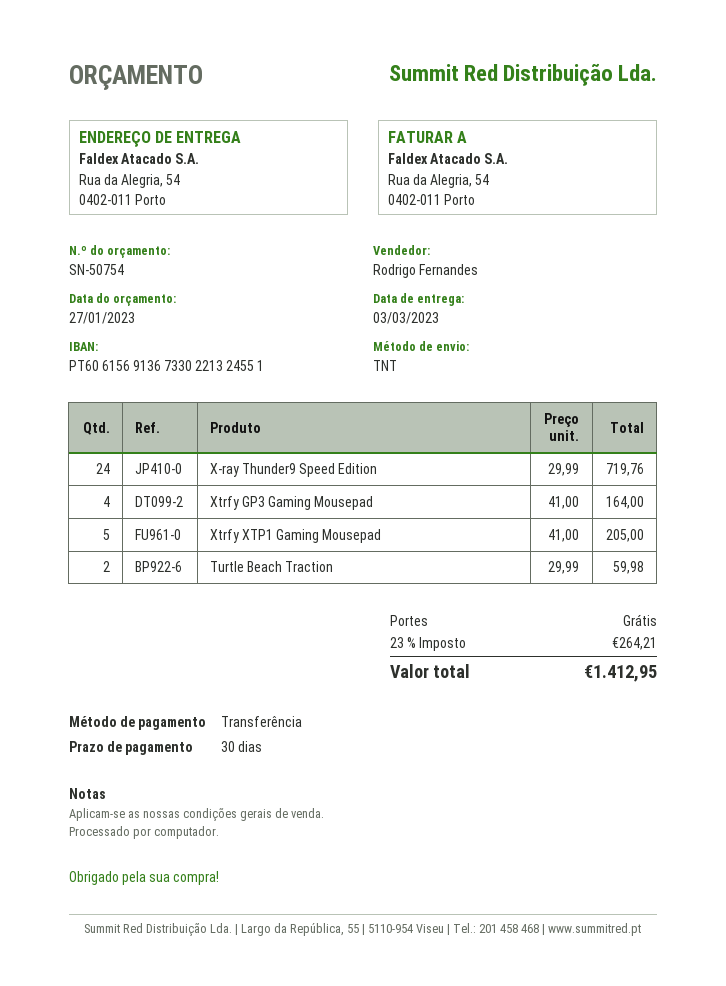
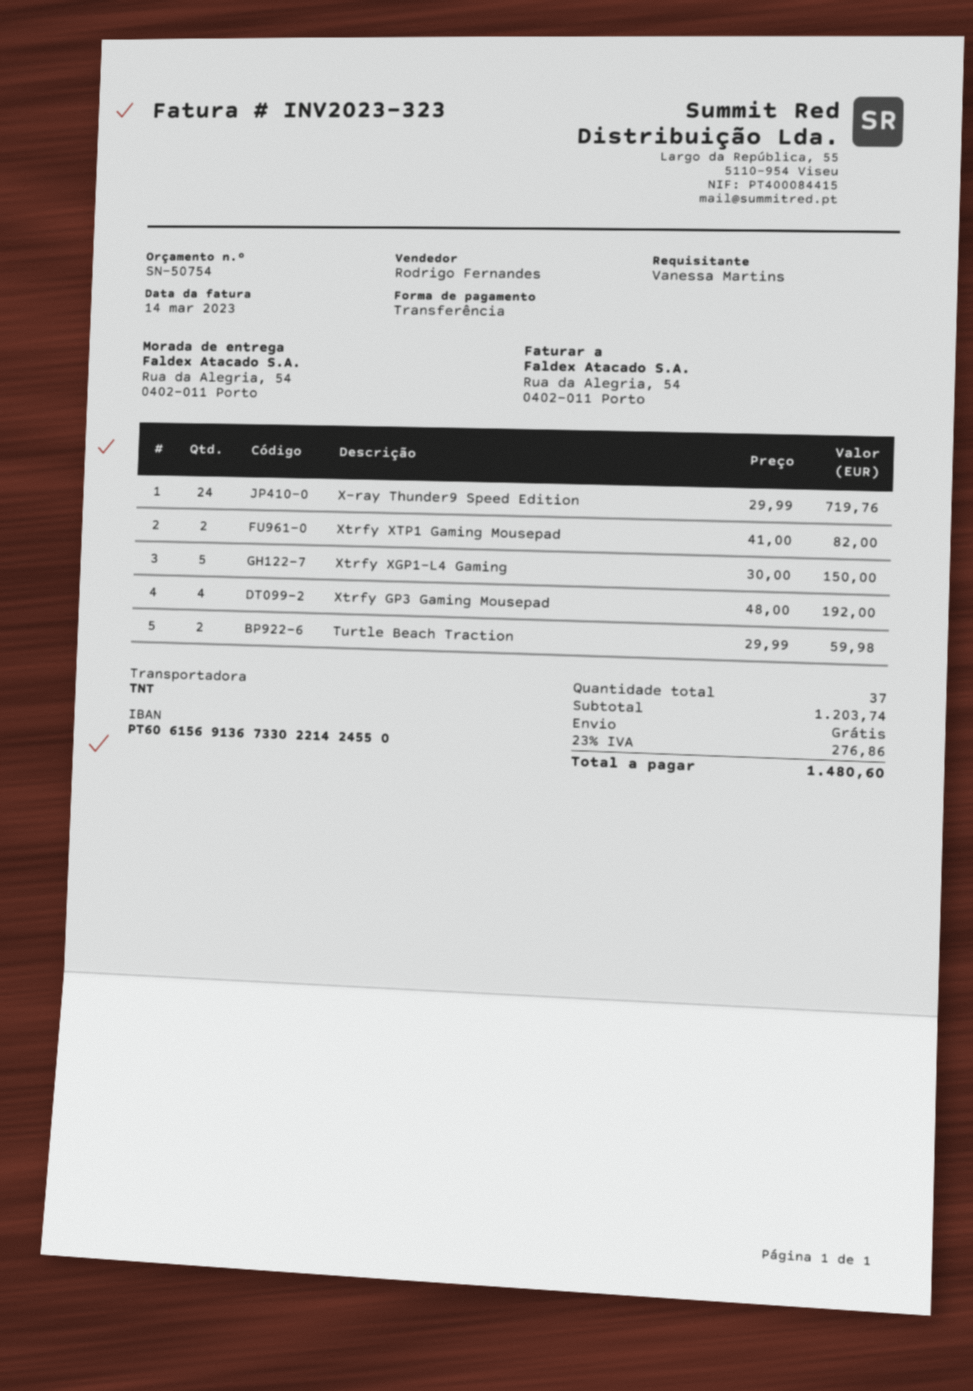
bank account: PT60615691367330221324551 -> PT60615691367330221424550
Xtrfy GP3 Gaming Mousepad: 4 x 41.00 = 164.00 -> 4 x 48.00 = 192.00
Xtrfy XTP1 Gaming Mousepad: 5 x 41.00 = 205.00 -> 2 x 41.00 = 82.00
Xtrfy XGP1-L4 Gaming: none -> 5 x 30.00 = 150.00
tax: 23% = 264.21 -> 23% = 276.86
total: 1412.95 -> 1480.60

